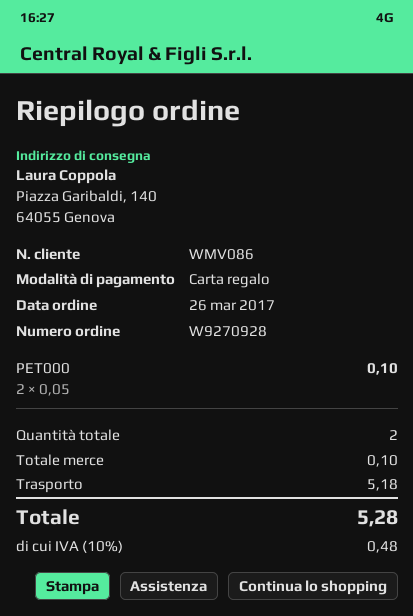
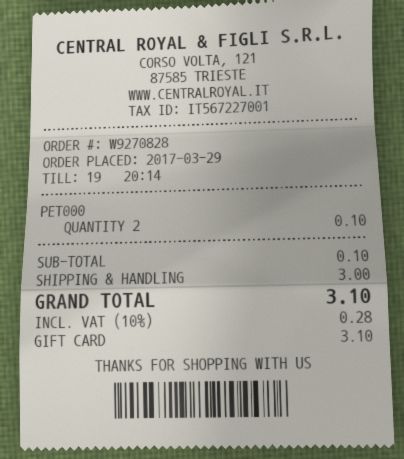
order number: W9270928 -> W9270828
order date: 2017-03-26 -> 2017-03-29
shipping: 5.18 -> 3.00
tax: 10% = 0.48 -> 10% = 0.28
total: 5.28 -> 3.10

